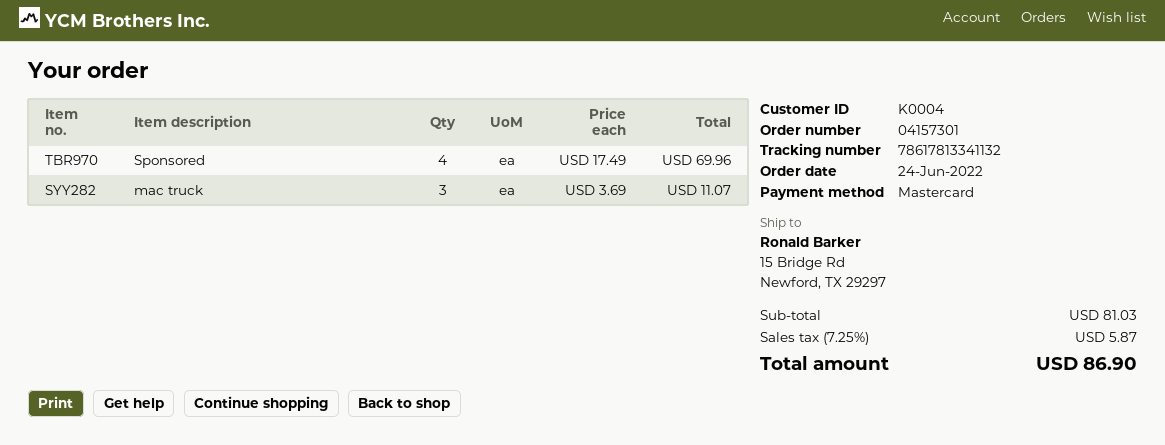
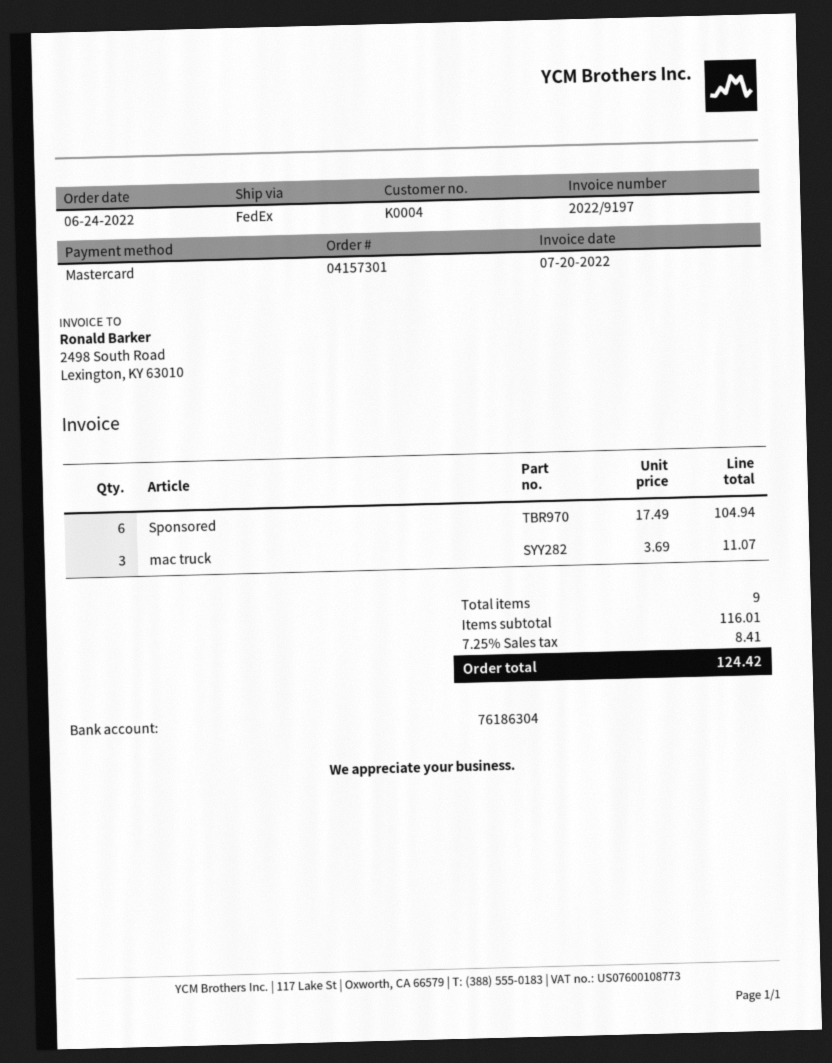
Sponsored: 4 x 17.49 = 69.96 -> 6 x 17.49 = 104.94
subtotal: 81.03 -> 116.01
tax: 7.25% = 5.87 -> 7.25% = 8.41
total: 86.90 -> 124.42

